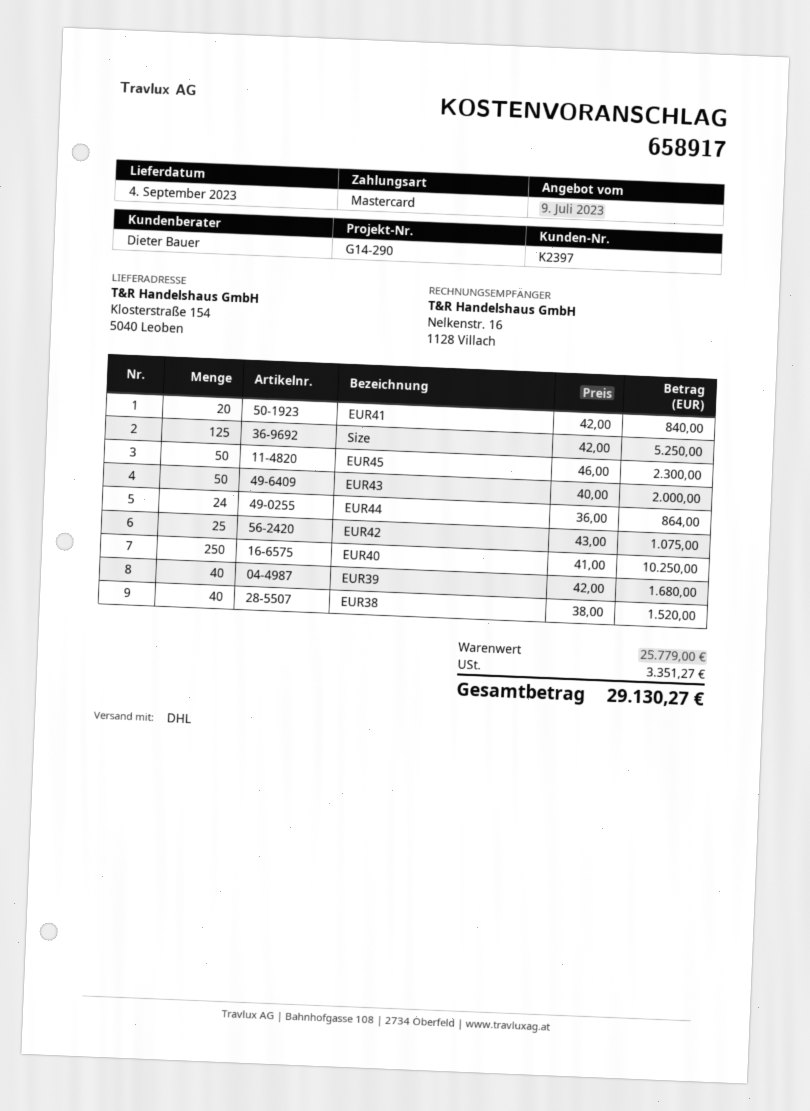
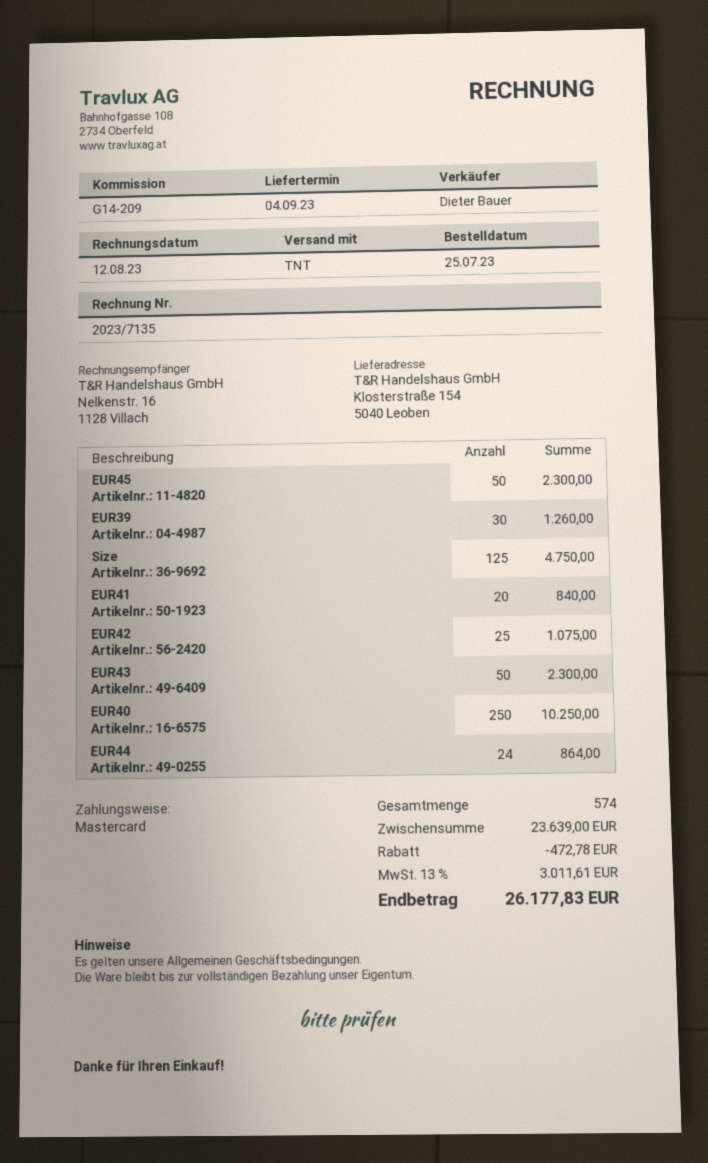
reference: G14-290 -> G14-209
shipping method: DHL -> TNT
Size: 125 for 5250.00 -> 125 for 4750.00
EUR43: 50 for 2000.00 -> 50 for 2300.00
EUR39: 40 for 1680.00 -> 30 for 1260.00
EUR38: 40 for 1520.00 -> none
subtotal: 25779.00 -> 23639.00
discount: none -> 472.78
tax: 3351.27 -> 3011.61
total: 29130.27 -> 26177.83

